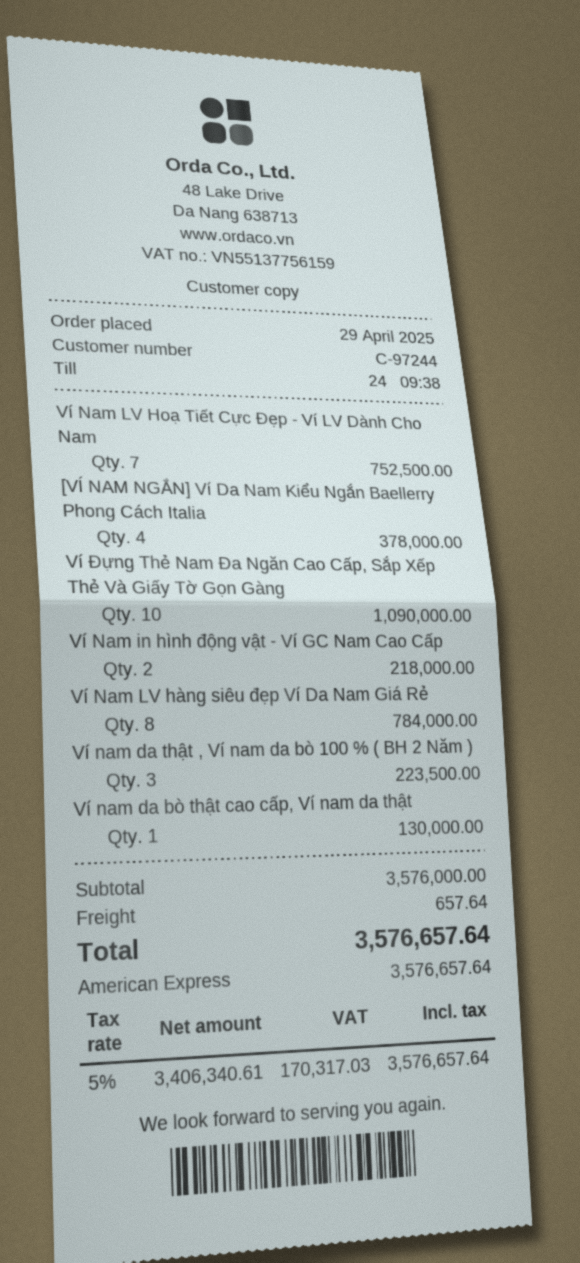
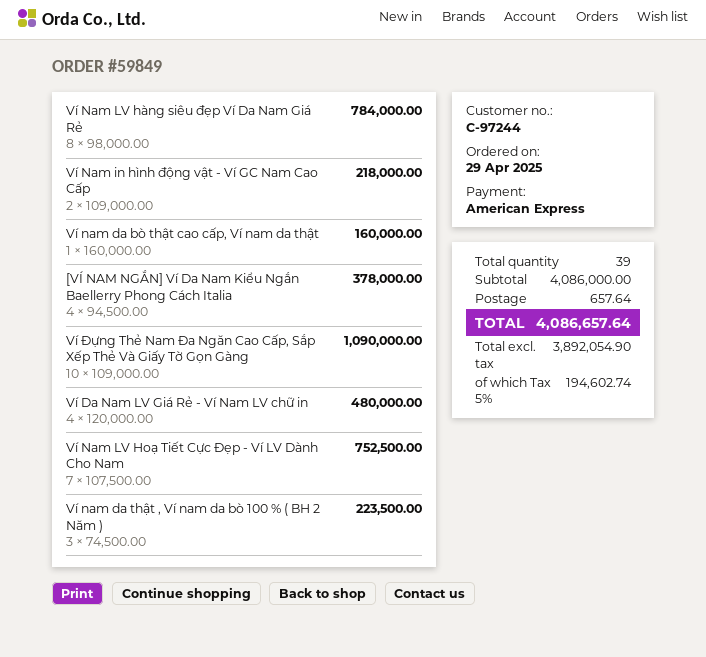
Ví nam da bò thật cao cấp, Ví nam da thật: 1 for 130000.00 -> 1 for 160000.00
Ví Da Nam LV Giá Rẻ - Ví Nam LV chữ in: none -> 4 for 480000.00
subtotal: 3576000.00 -> 4086000.00
net: 3406340.61 -> 3892054.90
tax: 5% = 170317.03 -> 5% = 194602.74
total: 3576657.64 -> 4086657.64

